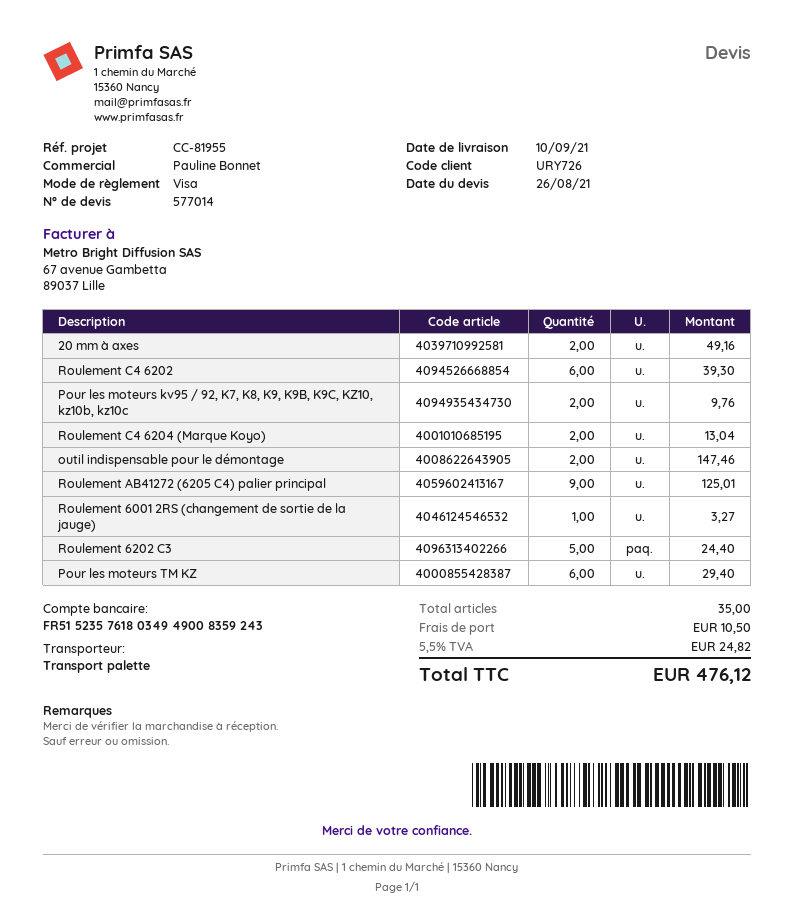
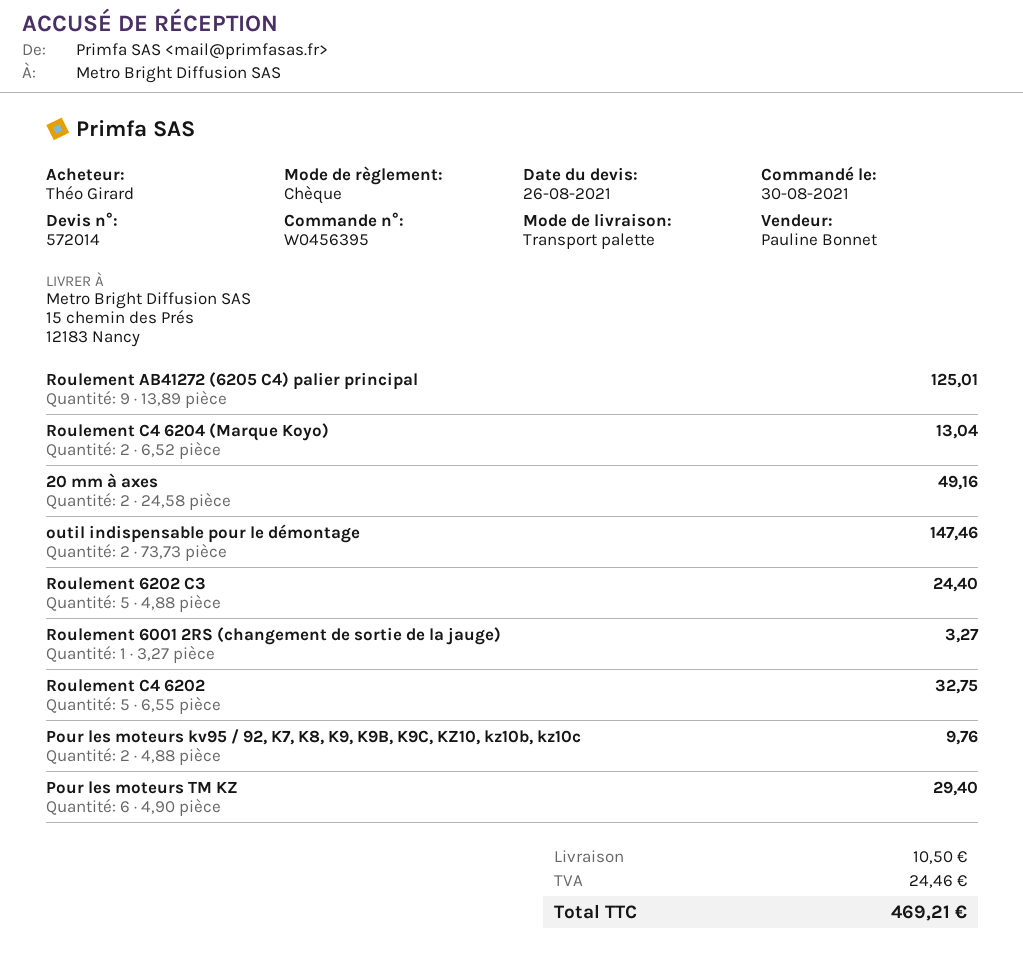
quote number: 577014 -> 572014
payment method: Visa -> cheque
Roulement C4 6202: 6 for 39.30 -> 5 for 32.75
tax: 24.82 -> 24.46
total: 476.12 -> 469.21

